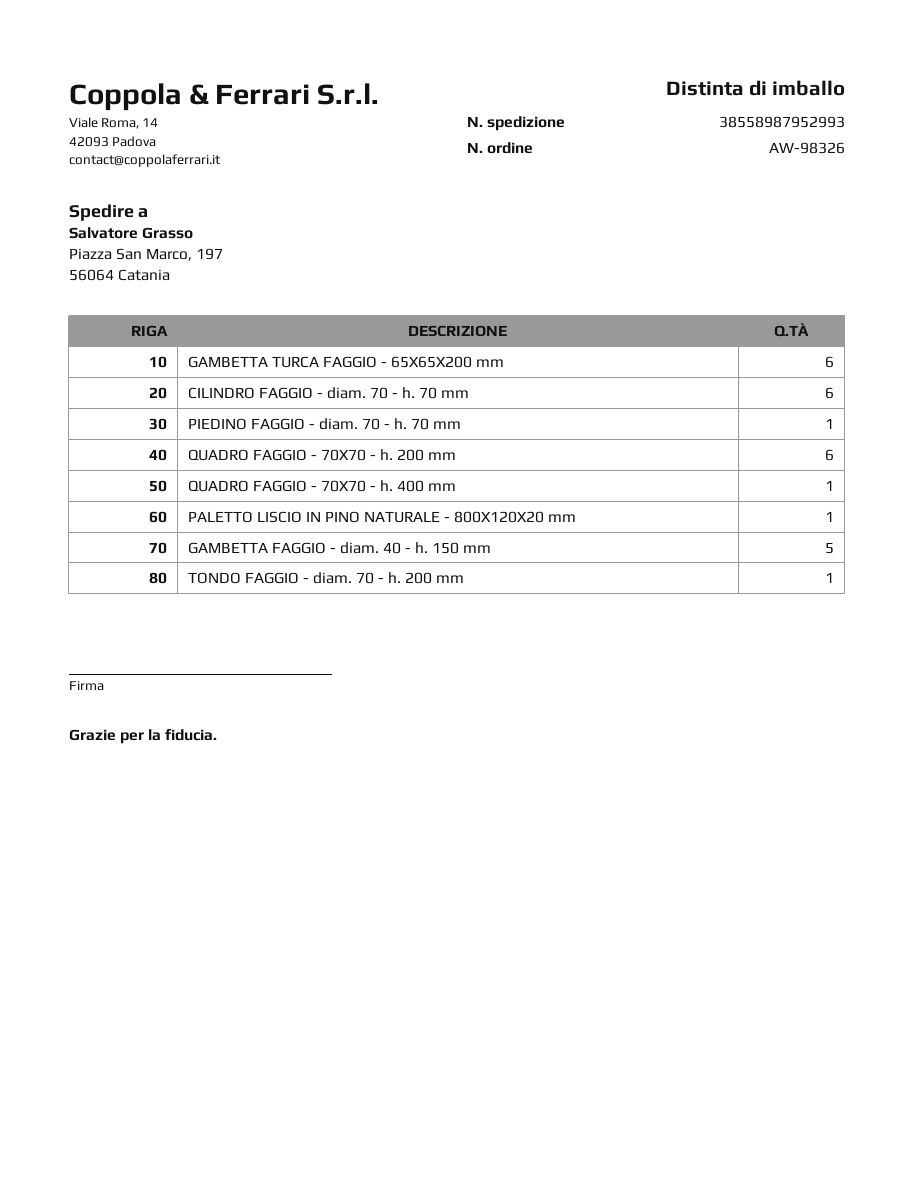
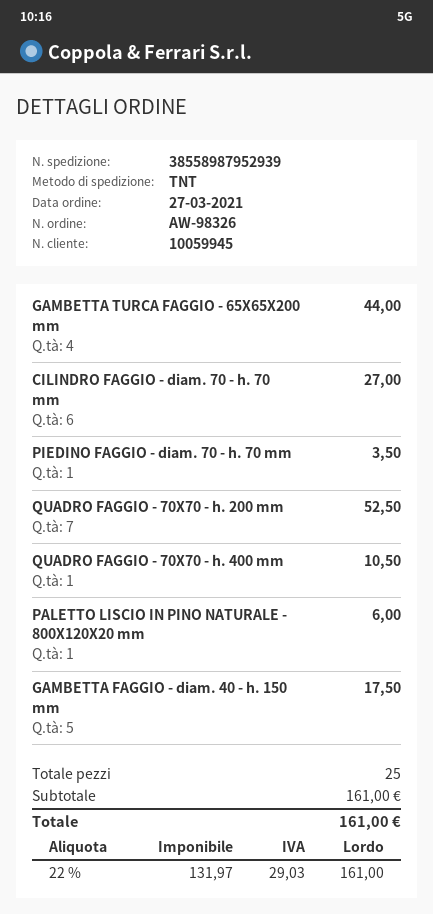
tracking number: 38558987952993 -> 38558987952939
GAMBETTA TURCA FAGGIO - 65X65X200 mm: 6 -> 4
QUADRO FAGGIO - 70X70 - h. 200 mm: 6 -> 7
TONDO FAGGIO - diam. 70 - h. 200 mm: 1 -> none

